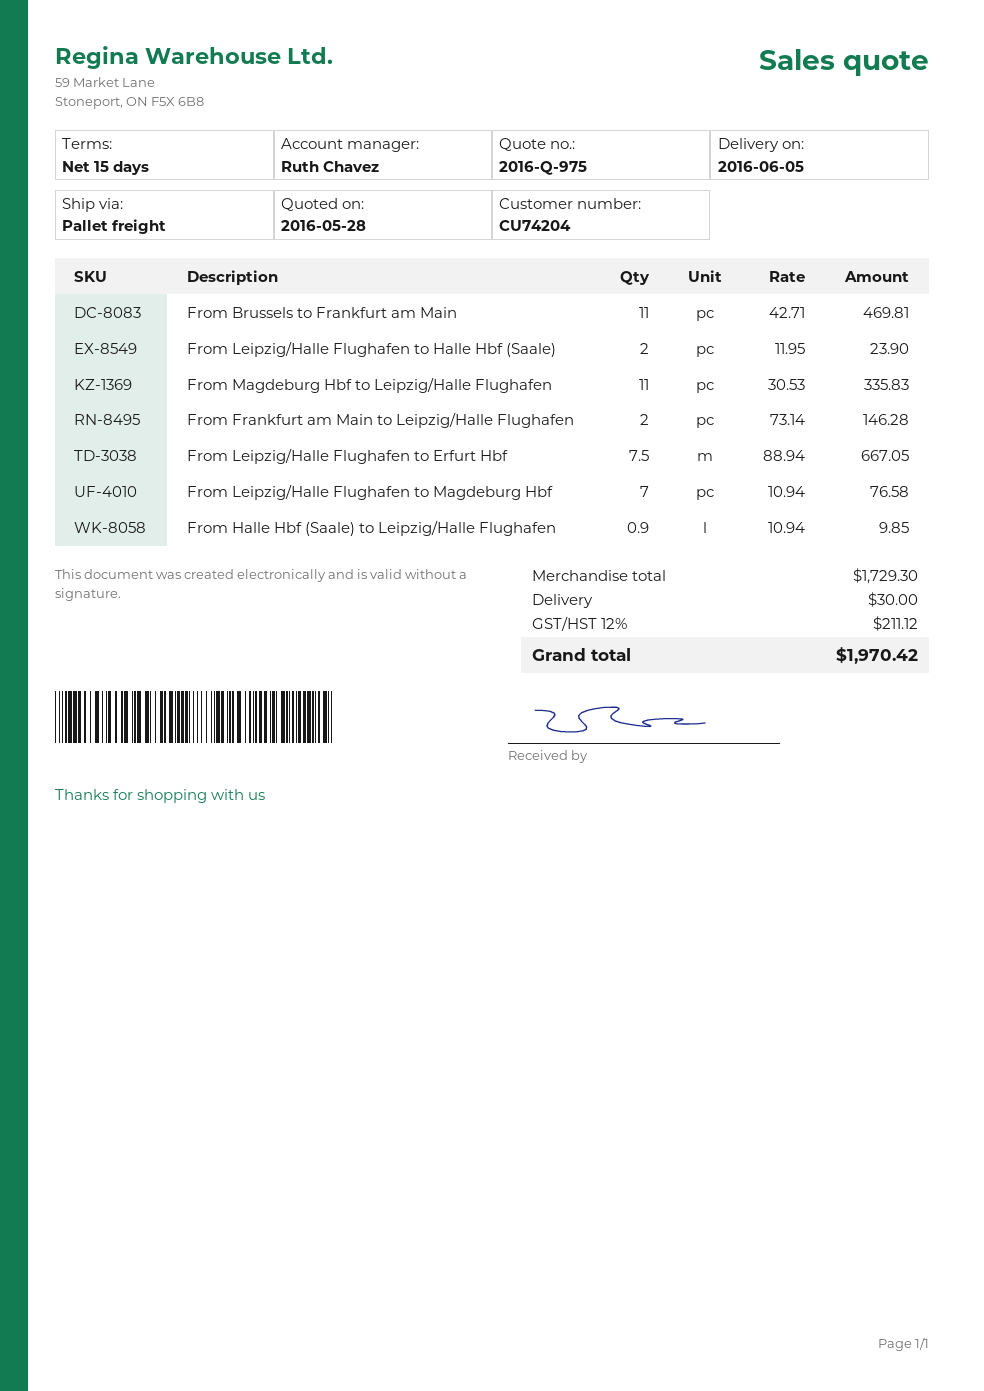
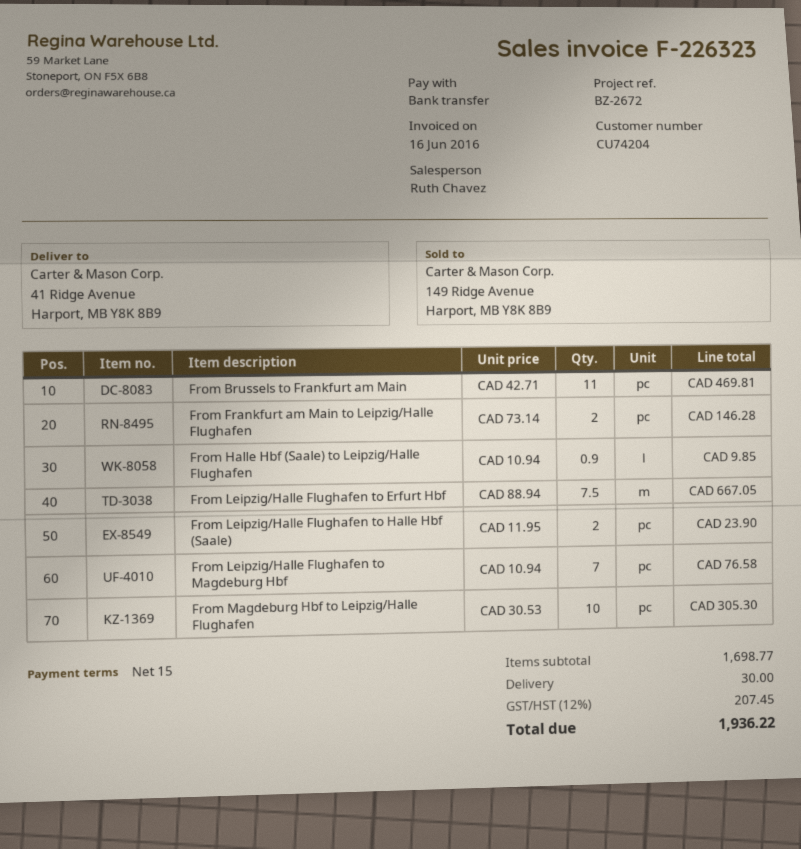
From Magdeburg Hbf to Leipzig/Halle Flughafen: 11 x 30.53 = 335.83 -> 10 x 30.53 = 305.30
subtotal: 1729.30 -> 1698.77
tax: 12% = 211.12 -> 12% = 207.45
total: 1970.42 -> 1936.22

